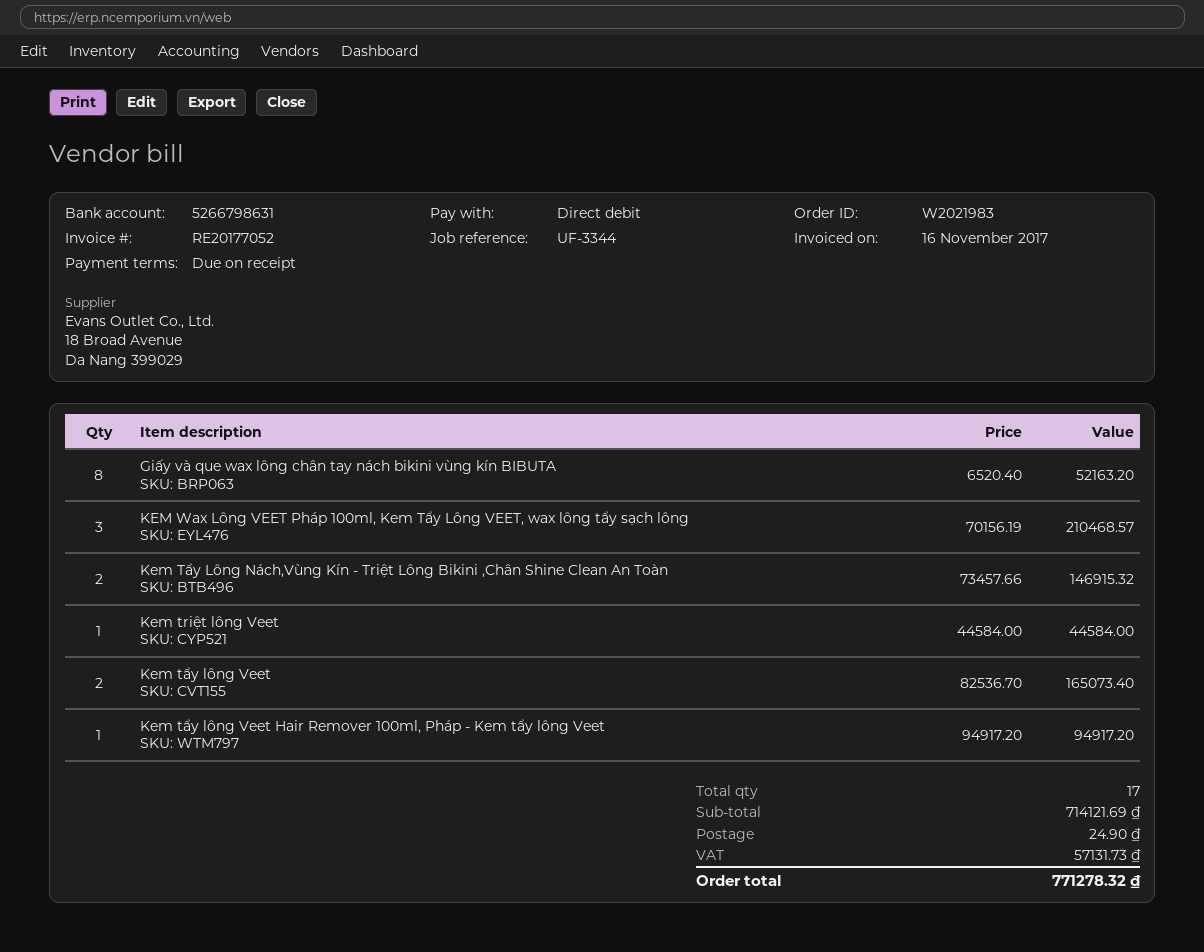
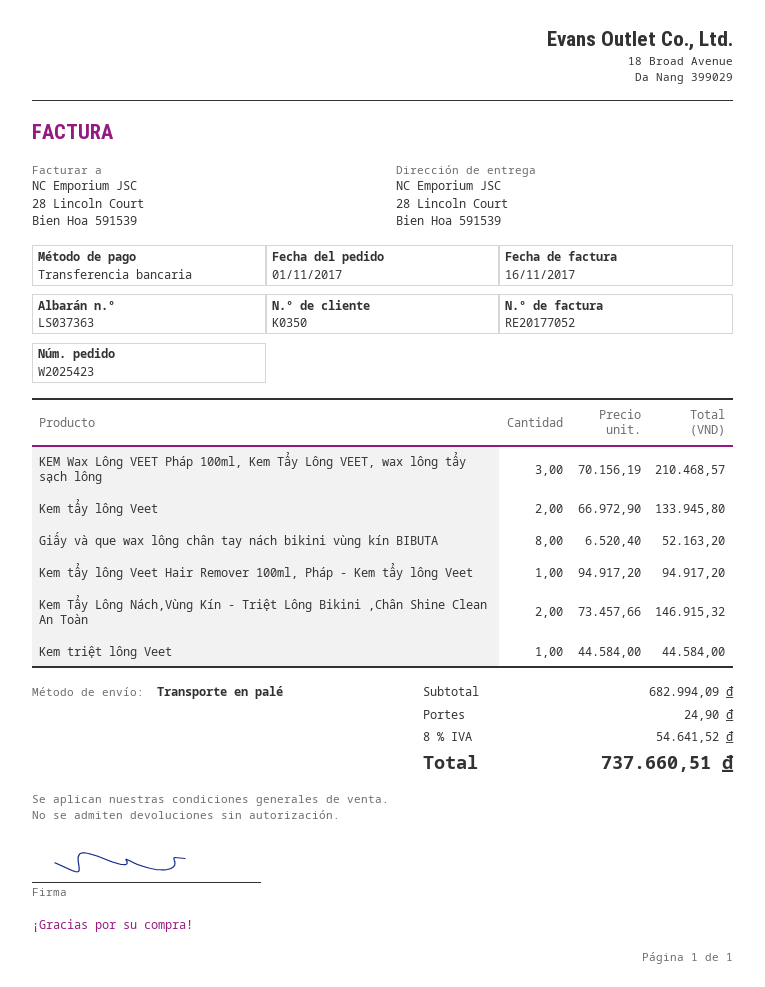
order number: W2021983 -> W2025423
payment method: direct debit -> bank transfer
Kem tẩy lông Veet: 2 x 82536.70 = 165073.40 -> 2 x 66972.90 = 133945.80
subtotal: 714121.69 -> 682994.09
tax: 57131.73 -> 54641.52
total: 771278.32 -> 737660.51

